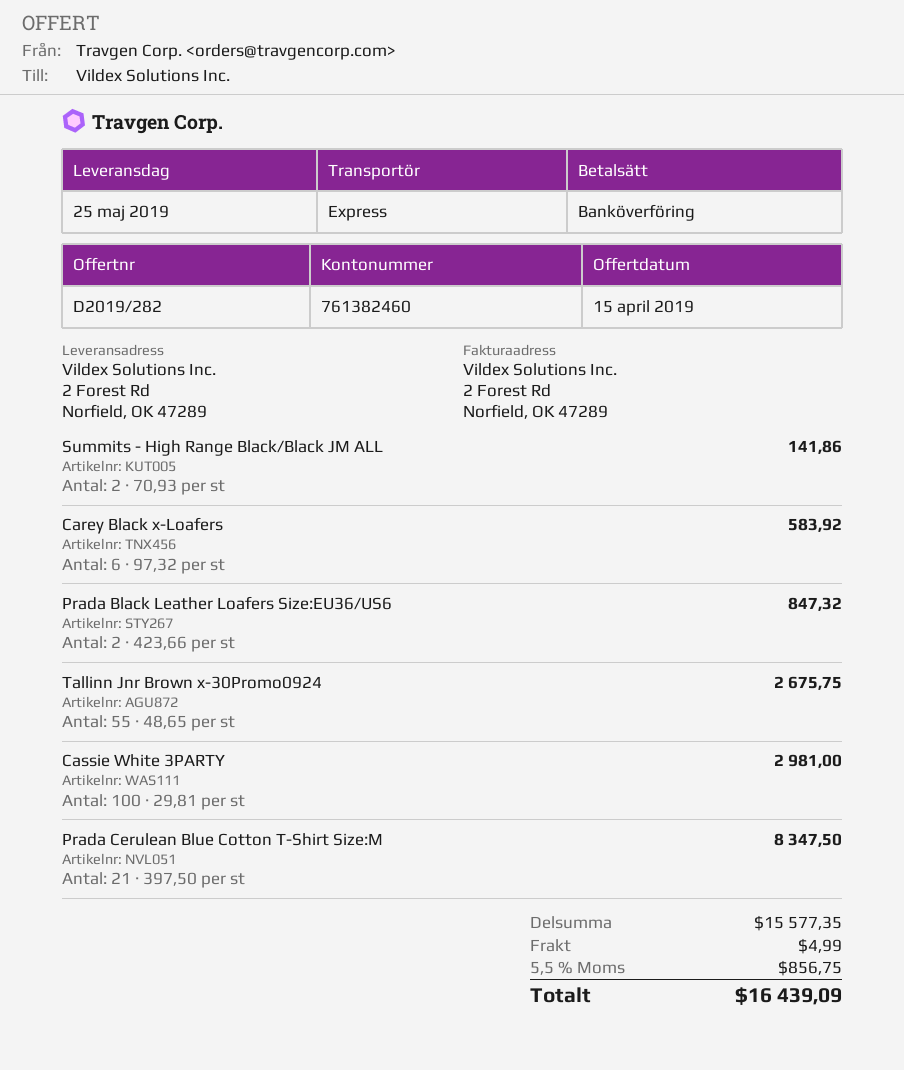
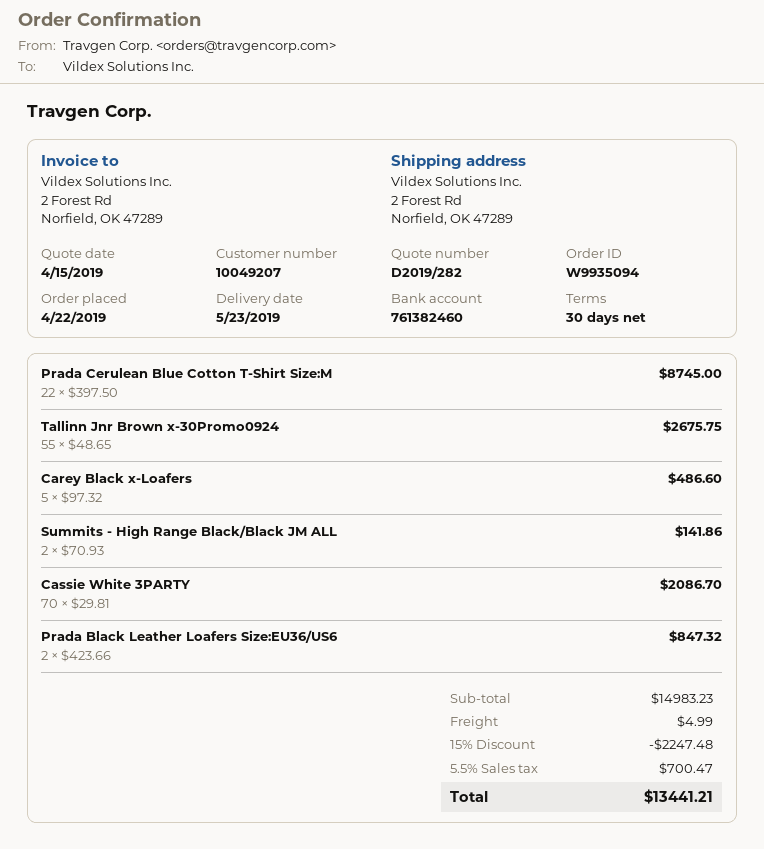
delivery date: 2019-05-25 -> 2019-05-23
Carey Black x-Loafers: 6 x 97.32 = 583.92 -> 5 x 97.32 = 486.60
Cassie White 3PARTY: 100 x 29.81 = 2981.00 -> 70 x 29.81 = 2086.70
Prada Cerulean Blue Cotton T-Shirt Size:M: 21 x 397.50 = 8347.50 -> 22 x 397.50 = 8745.00
subtotal: 15577.35 -> 14983.23
discount: none -> 15% = 2247.48
tax: 5.5% = 856.75 -> 5.5% = 700.47
total: 16439.09 -> 13441.21

